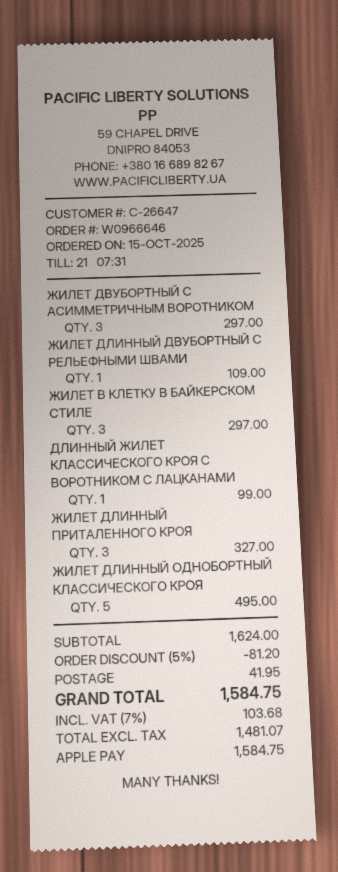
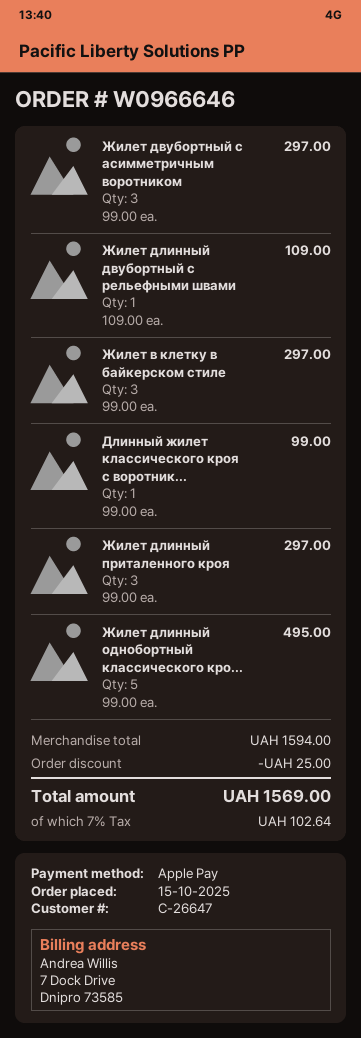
ЖИЛЕТ ДЛИННЫЙ ПРИТАЛЕННОГО КРОЯ: 3 for 327.00 -> 3 for 297.00
subtotal: 1624.00 -> 1594.00
discount: 81.20 -> 25.00
shipping: 41.95 -> none
tax: 7% = 103.68 -> 7% = 102.64
total: 1584.75 -> 1569.00

